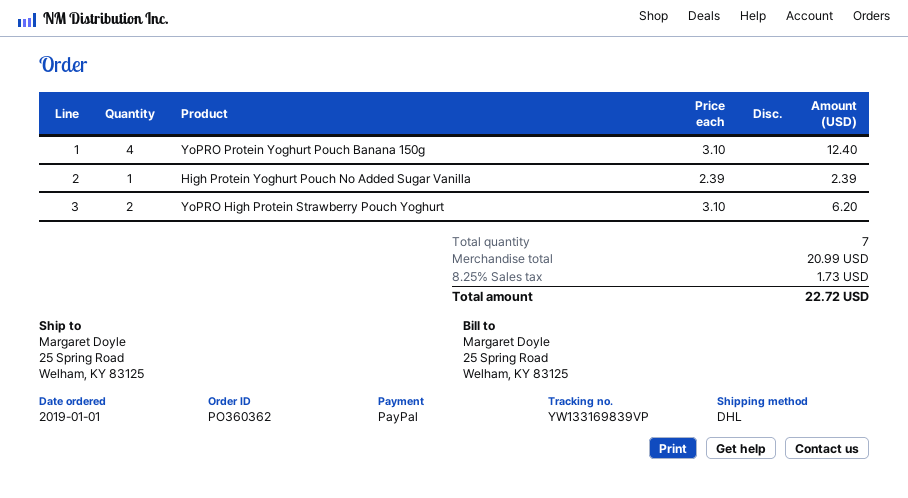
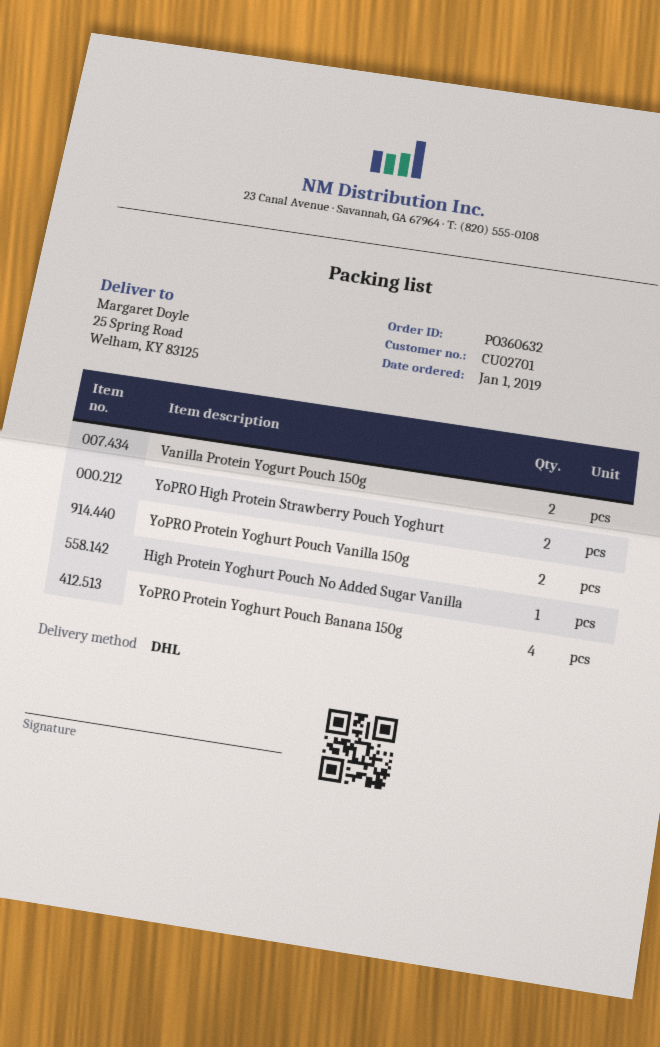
order number: PO360362 -> PO360632
Vanilla Protein Yogurt Pouch 150g: none -> 2
YoPRO Protein Yoghurt Pouch Vanilla 150g: none -> 2

